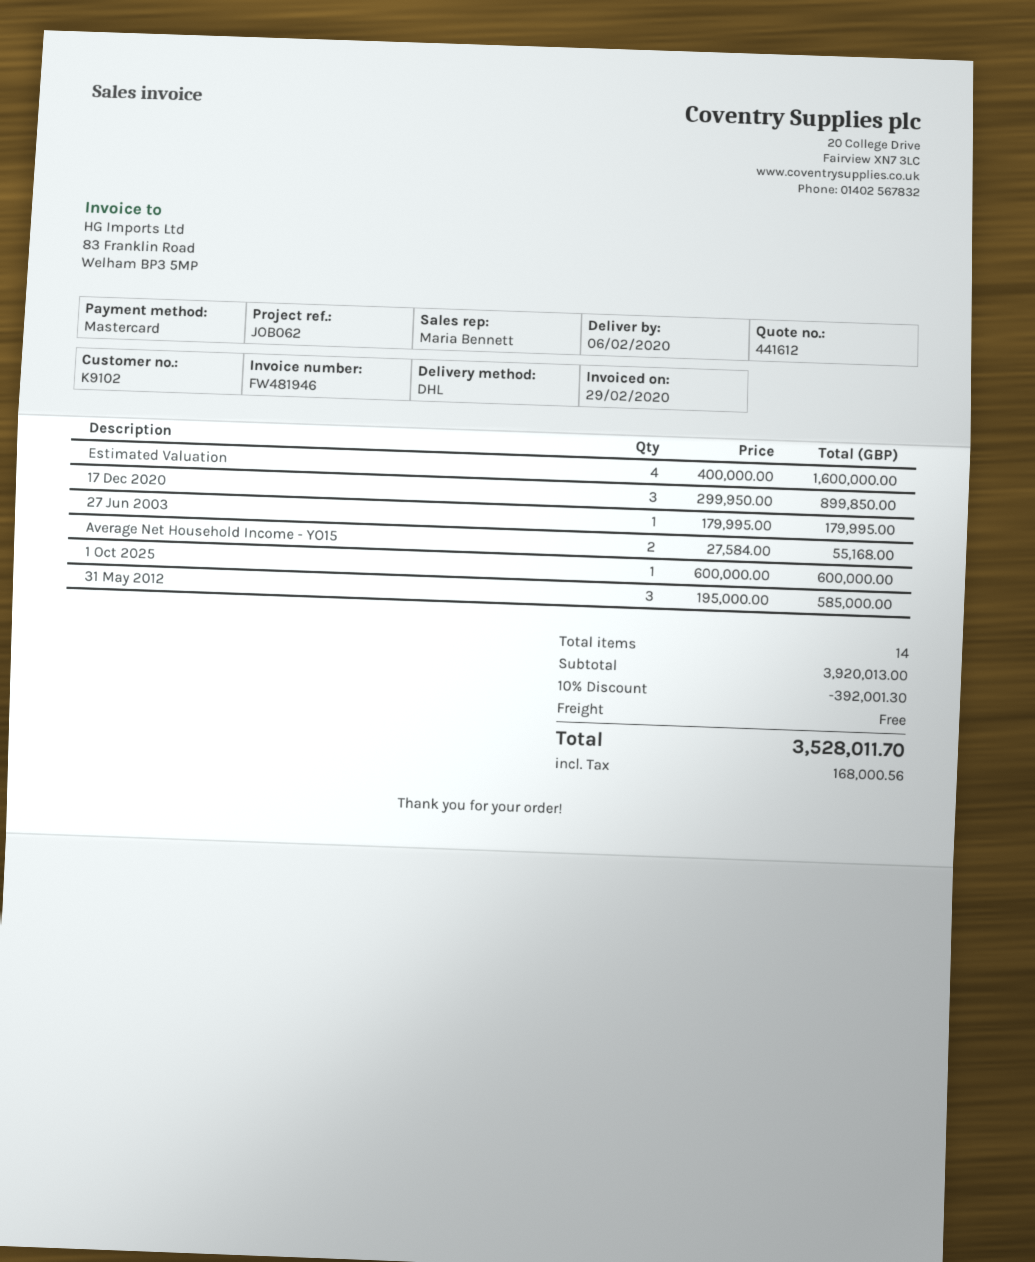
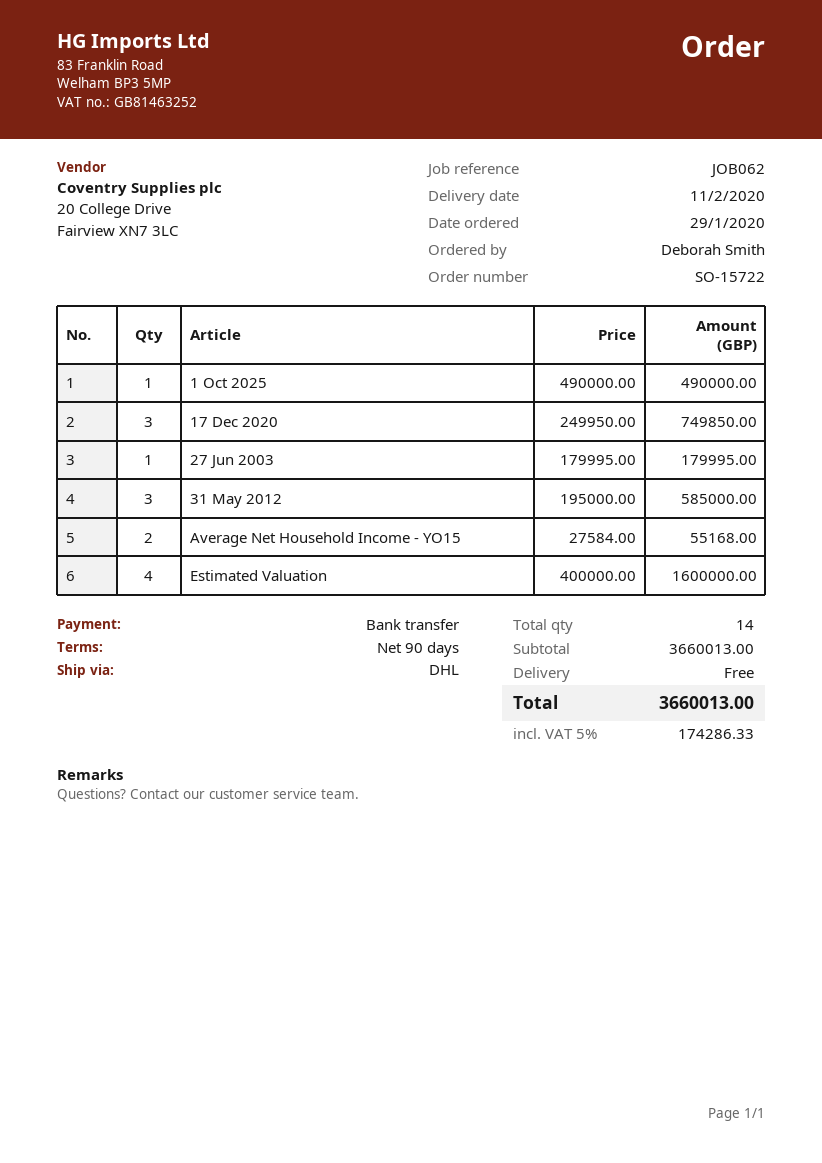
delivery date: 2020-02-06 -> 2020-02-11
payment method: Mastercard -> bank transfer
17 Dec 2020: 3 x 299950.00 = 899850.00 -> 3 x 249950.00 = 749850.00
1 Oct 2025: 1 x 600000.00 = 600000.00 -> 1 x 490000.00 = 490000.00
subtotal: 3920013.00 -> 3660013.00
discount: 10% = 392001.30 -> none
tax: 168000.56 -> 174286.33
total: 3528011.70 -> 3660013.00

